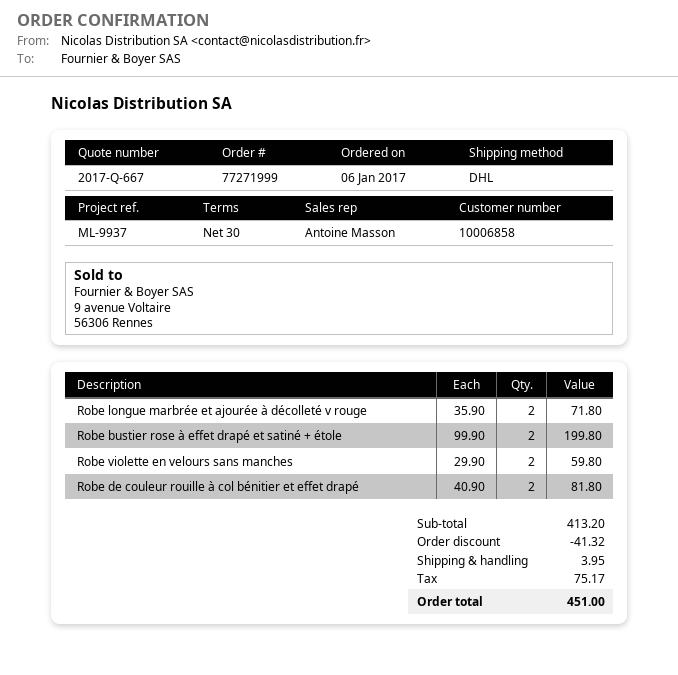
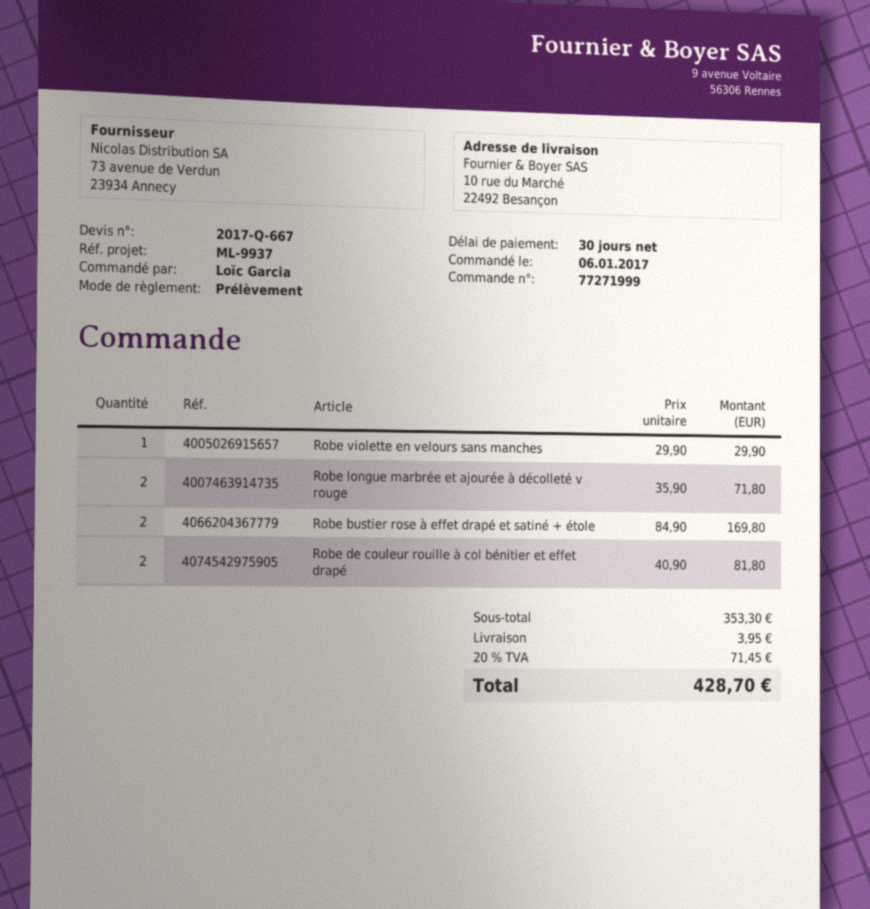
Robe bustier rose à effet drapé et satiné + étole: 2 x 99.90 = 199.80 -> 2 x 84.90 = 169.80
Robe violette en velours sans manches: 2 x 29.90 = 59.80 -> 1 x 29.90 = 29.90
subtotal: 413.20 -> 353.30
discount: 41.32 -> none
tax: 75.17 -> 71.45
total: 451.00 -> 428.70

